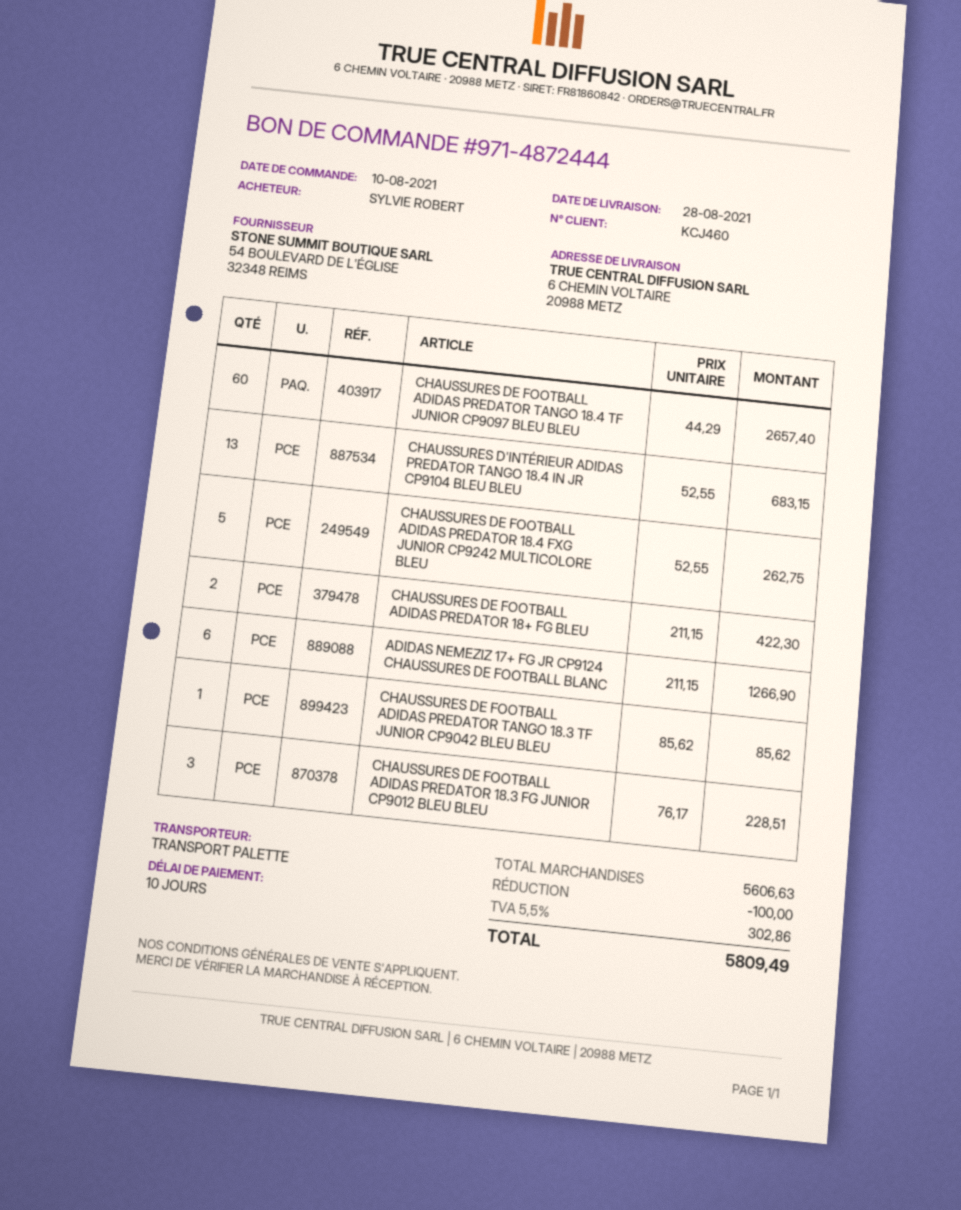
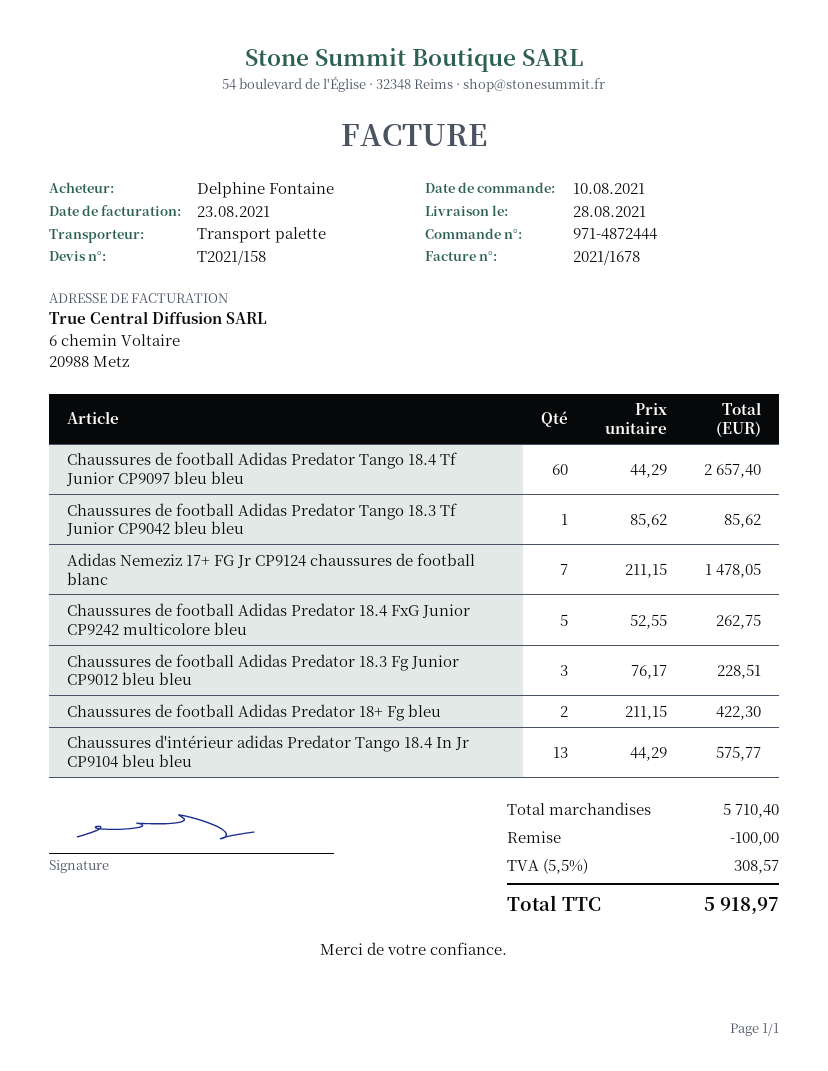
ordered by: SYLVIE ROBERT -> Delphine Fontaine
CHAUSSURES D'INTÉRIEUR ADIDAS PREDATOR TANGO 18.4 IN JR CP9104 BLEU BLEU: 13 x 52.55 = 683.15 -> 13 x 44.29 = 575.77
ADIDAS NEMEZIZ 17+ FG JR CP9124 CHAUSSURES DE FOOTBALL BLANC: 6 x 211.15 = 1266.90 -> 7 x 211.15 = 1478.05
subtotal: 5606.63 -> 5710.40
tax: 5.5% = 302.86 -> 5.5% = 308.57
total: 5809.49 -> 5918.97

